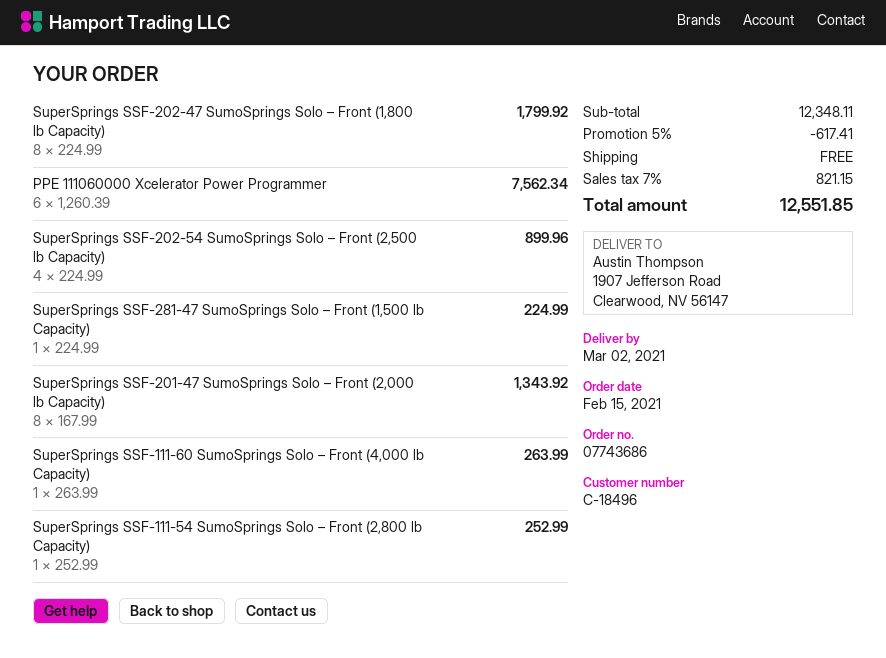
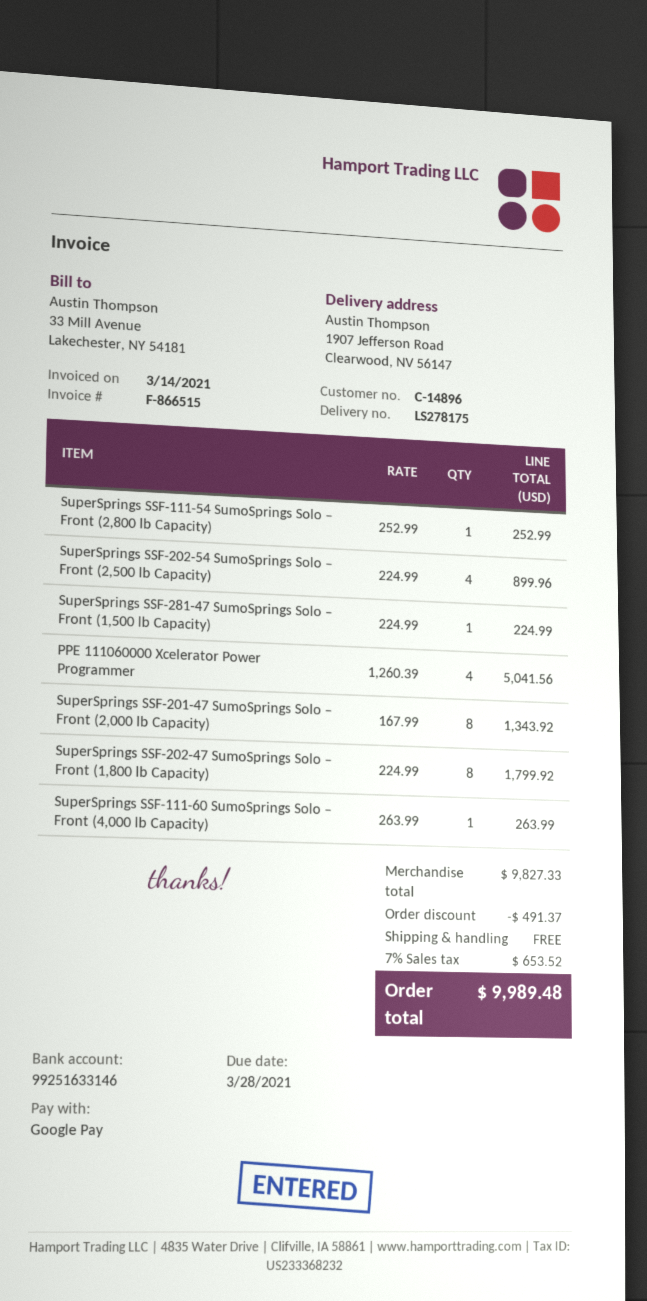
customer number: C-18496 -> C-14896
PPE 111060000 Xcelerator Power Programmer: 6 x 1260.39 = 7562.34 -> 4 x 1260.39 = 5041.56
subtotal: 12348.11 -> 9827.33
discount: 617.41 -> 491.37
tax: 7% = 821.15 -> 7% = 653.52
total: 12551.85 -> 9989.48

